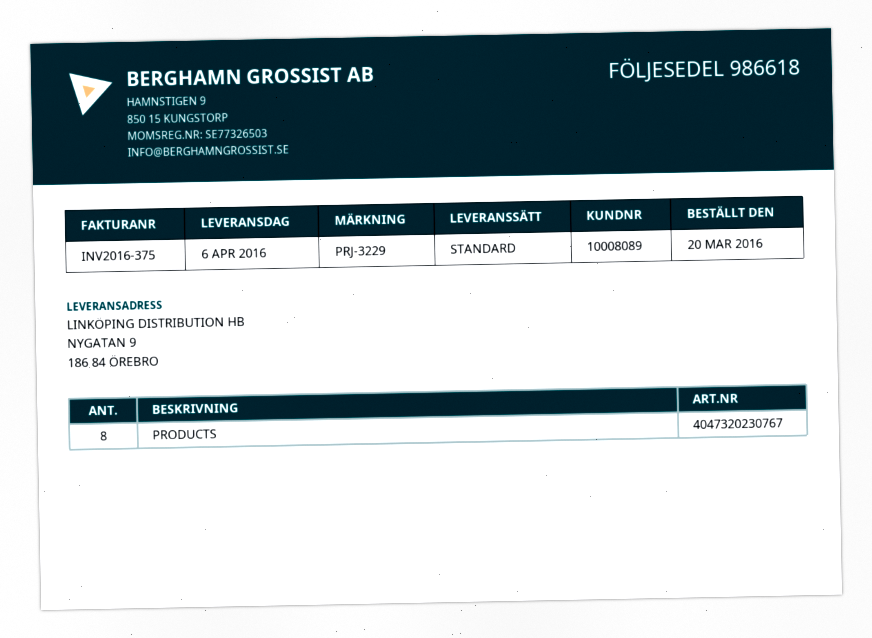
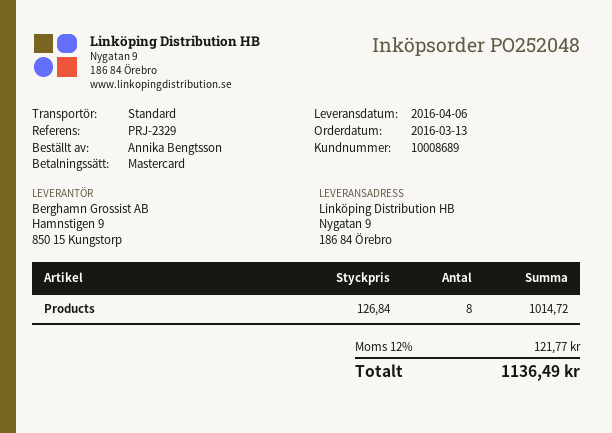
order date: 2016-03-20 -> 2016-03-13
customer number: 10008089 -> 10008689
reference: PRJ-3229 -> PRJ-2329

